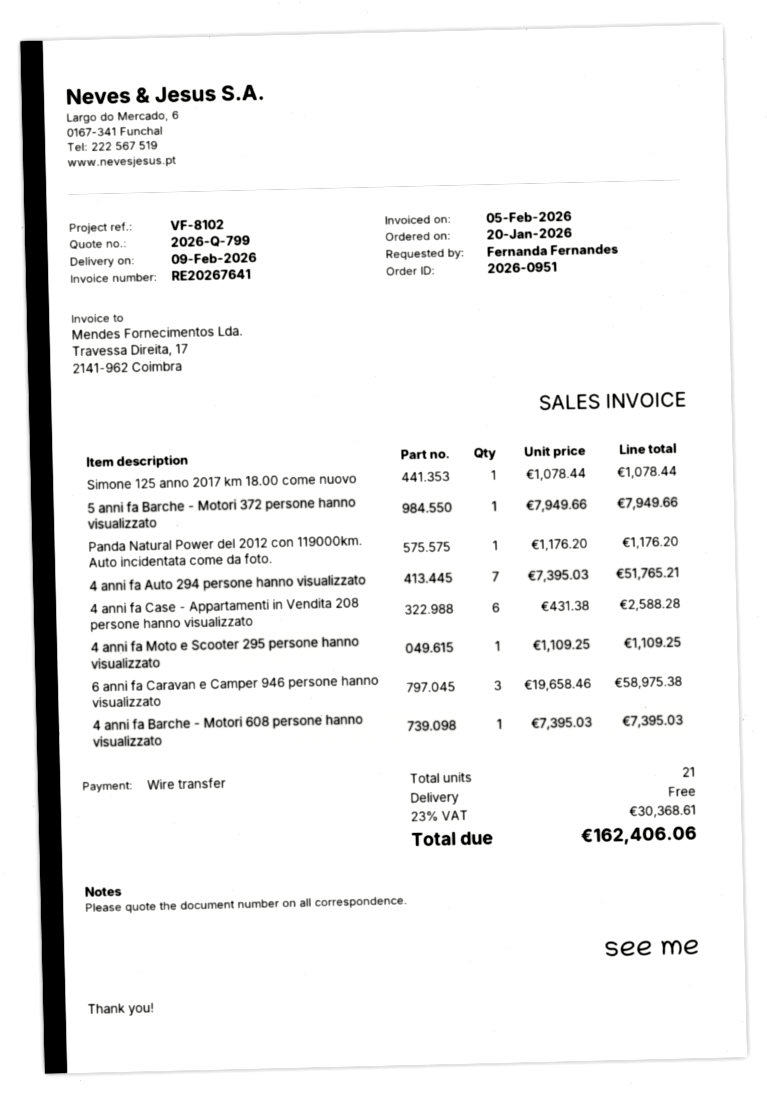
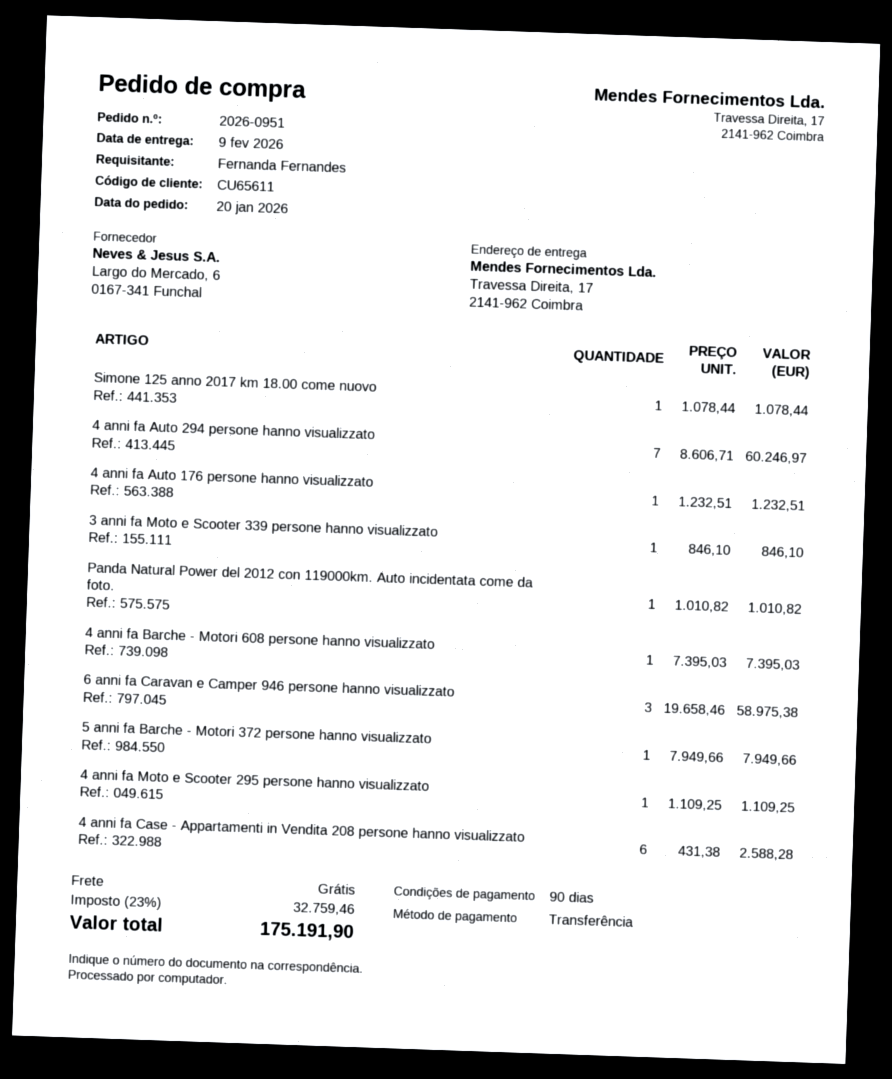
Panda Natural Power del 2012 con 119000km. Auto incidentata come da foto.: 1 x 1176.20 = 1176.20 -> 1 x 1010.82 = 1010.82
4 anni fa Auto 294 persone hanno visualizzato: 7 x 7395.03 = 51765.21 -> 7 x 8606.71 = 60246.97
4 anni fa Auto 176 persone hanno visualizzato: none -> 1 x 1232.51 = 1232.51
3 anni fa Moto e Scooter 339 persone hanno visualizzato: none -> 1 x 846.10 = 846.10
tax: 23% = 30368.61 -> 23% = 32759.46
total: 162406.06 -> 175191.90

